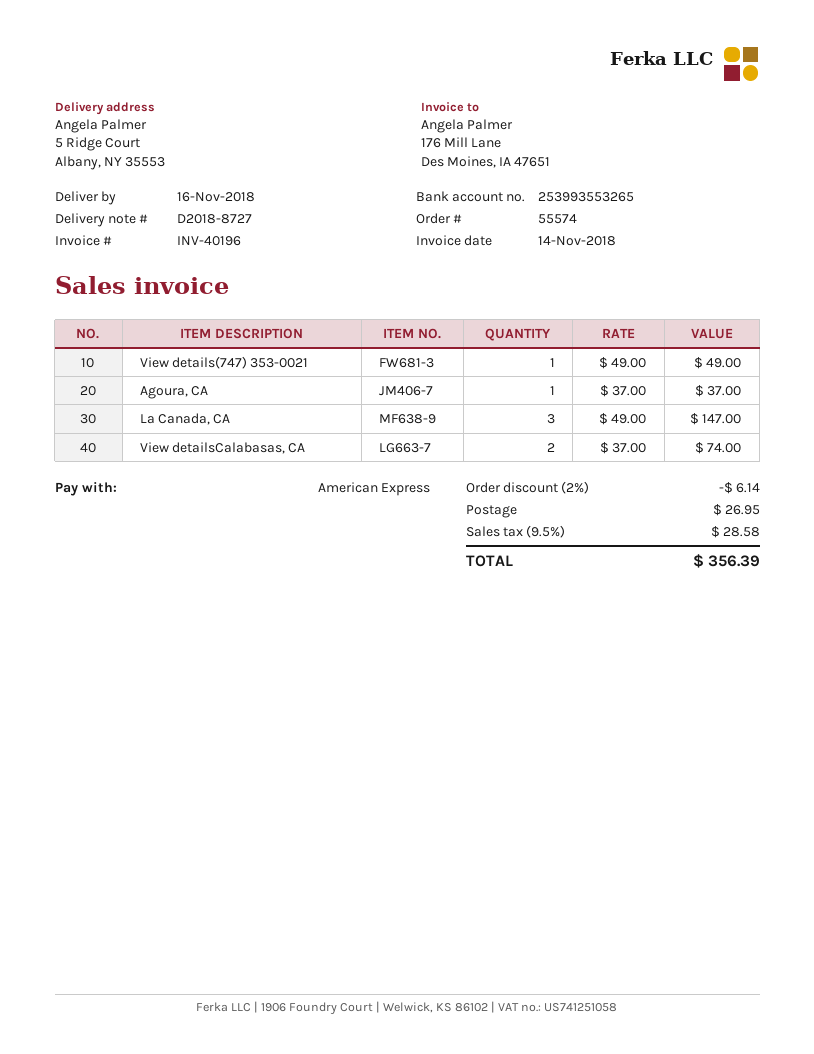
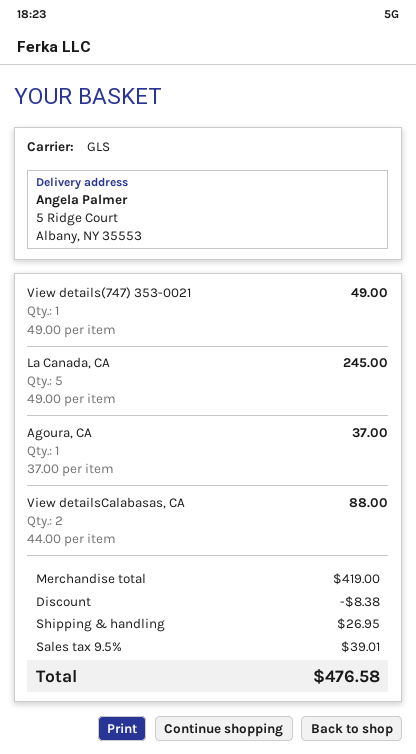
La Canada, CA: 3 x 49.00 = 147.00 -> 5 x 49.00 = 245.00
View detailsCalabasas, CA: 2 x 37.00 = 74.00 -> 2 x 44.00 = 88.00
discount: 6.14 -> 8.38
tax: 9.5% = 28.58 -> 9.5% = 39.01
total: 356.39 -> 476.58

